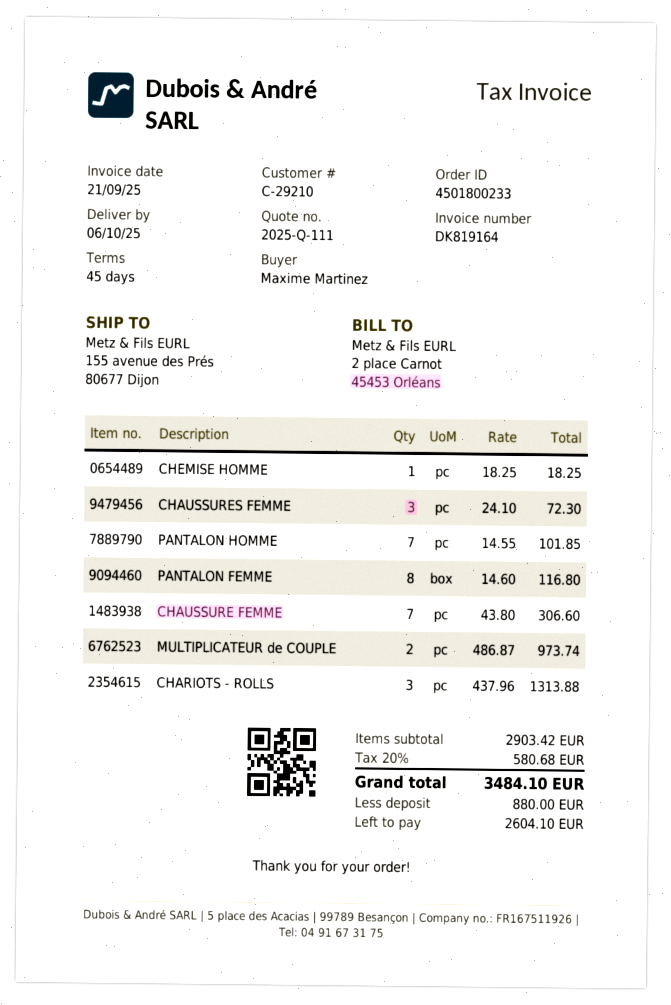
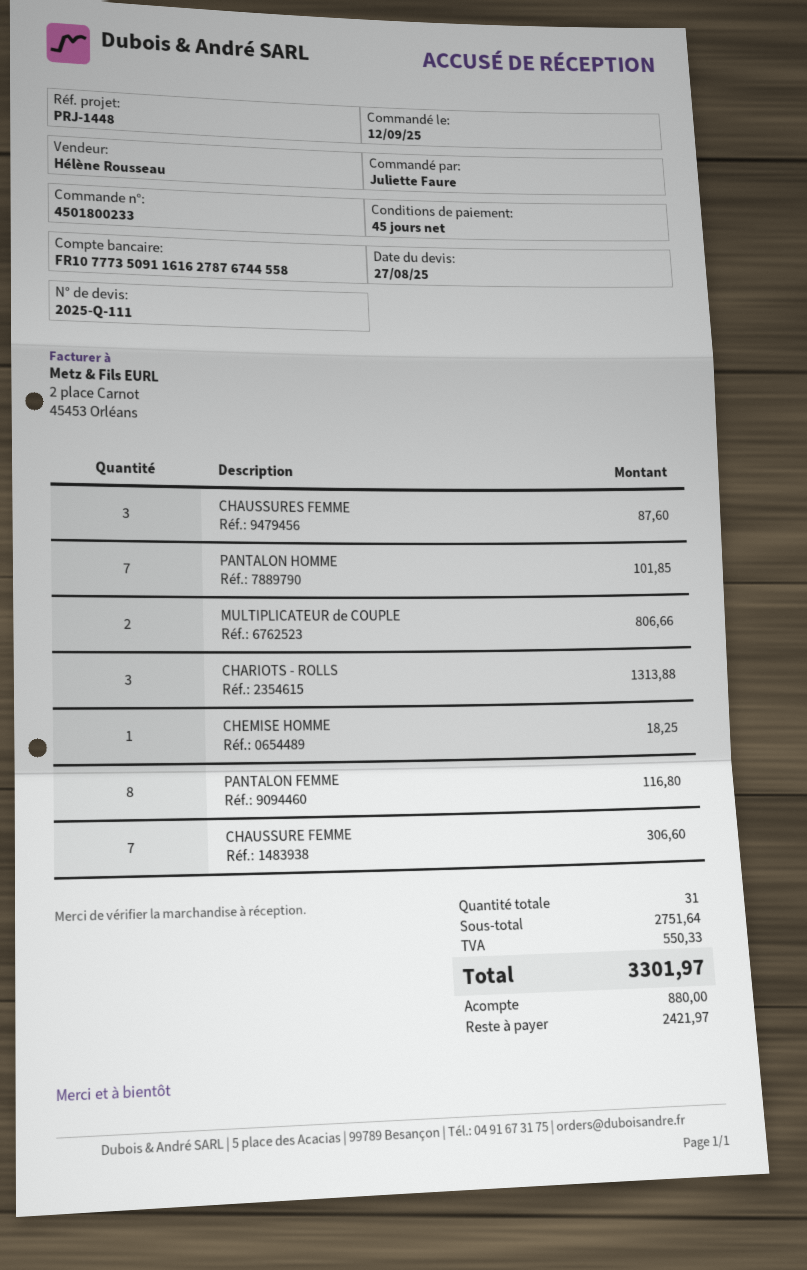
ordered by: Maxime Martinez -> Juliette Faure
CHAUSSURES FEMME: 3 for 72.30 -> 3 for 87.60
MULTIPLICATEUR de COUPLE: 2 for 973.74 -> 2 for 806.66
subtotal: 2903.42 -> 2751.64
tax: 580.68 -> 550.33
total: 3484.10 -> 3301.97
balance: 2604.10 -> 2421.97

